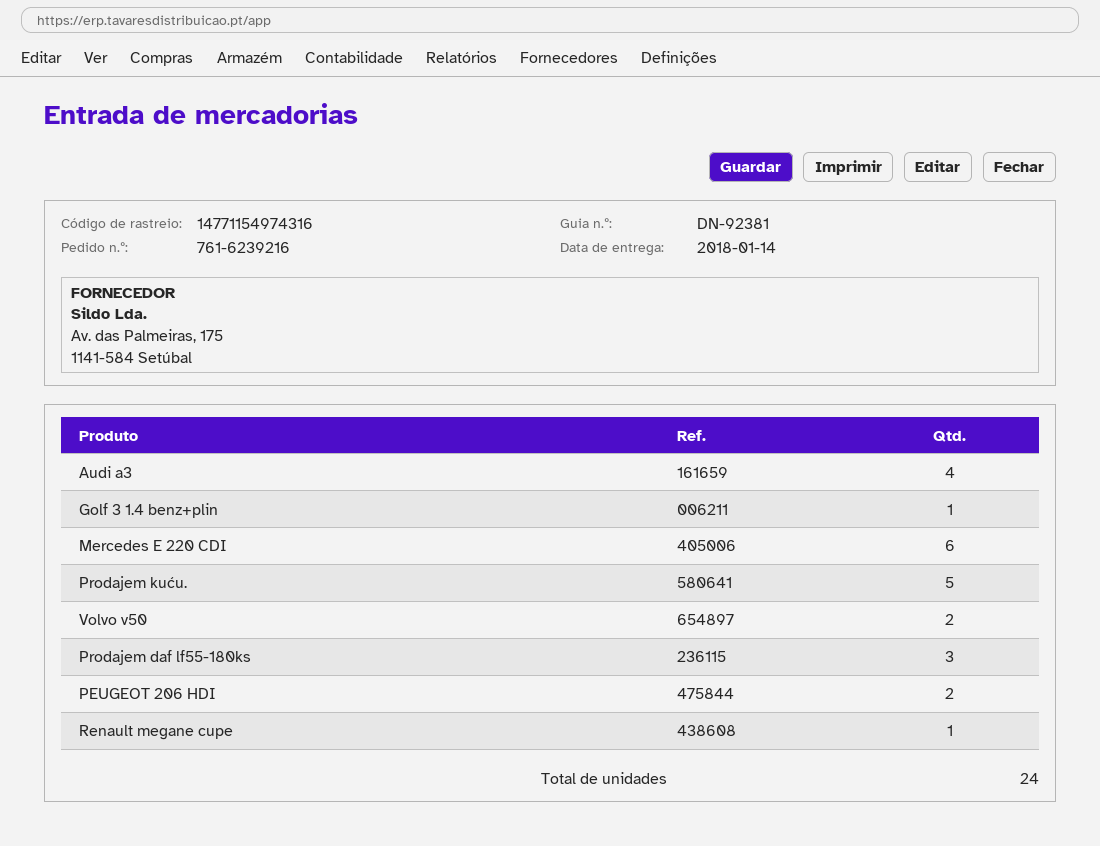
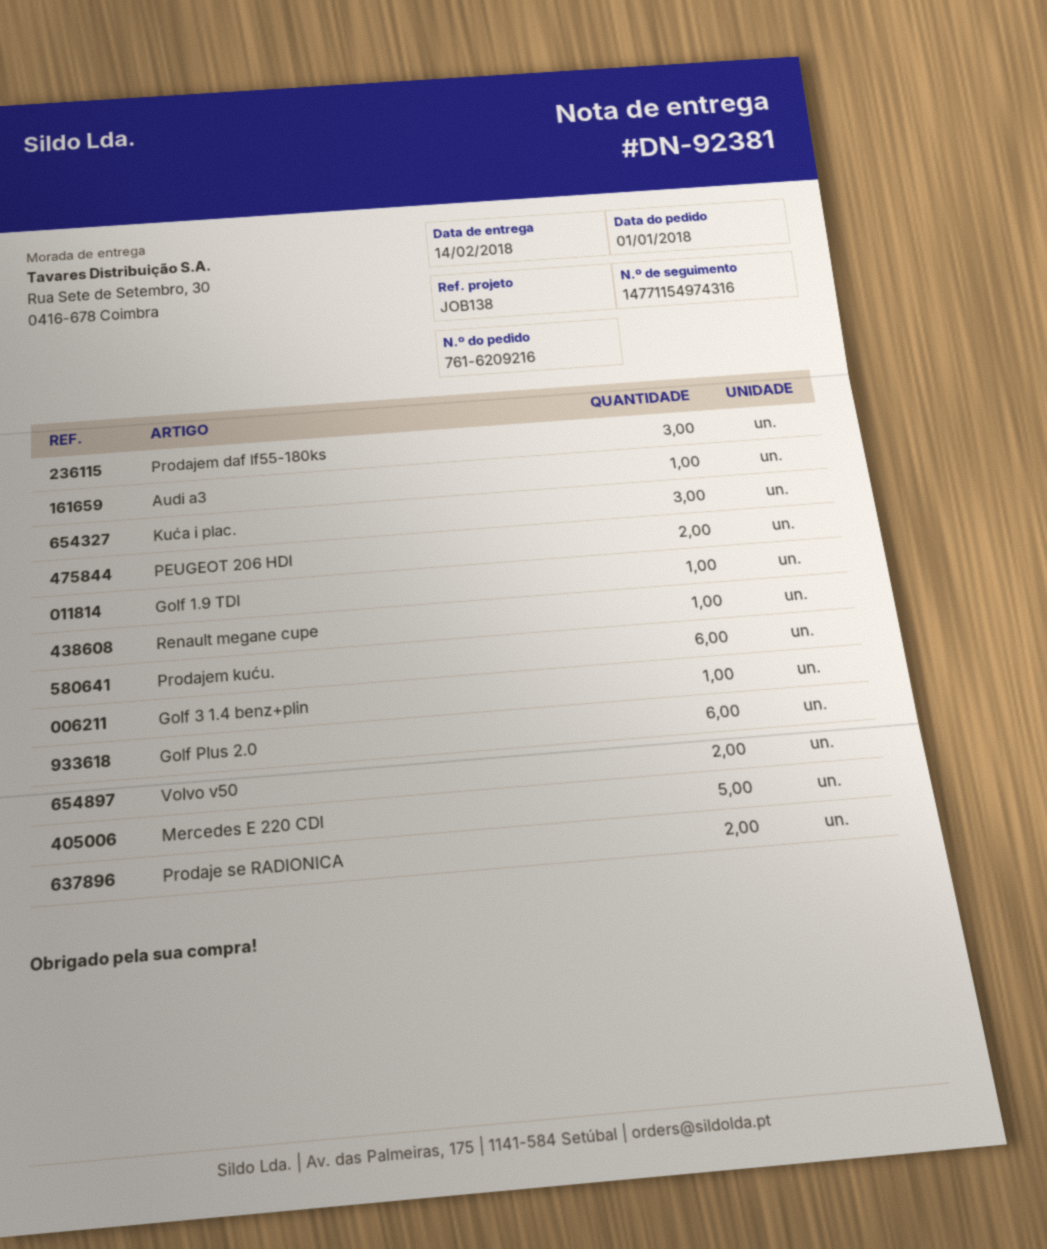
order number: 761-6239216 -> 761-6209216
delivery date: 2018-01-14 -> 2018-02-14
Audi a3: 4 -> 1
Mercedes E 220 CDI: 6 -> 5
Prodajem kuću.: 5 -> 6
Kuća i plac.: none -> 3
Golf 1.9 TDI: none -> 1
Golf Plus 2.0: none -> 6
Prodaje se RADIONICA: none -> 2

